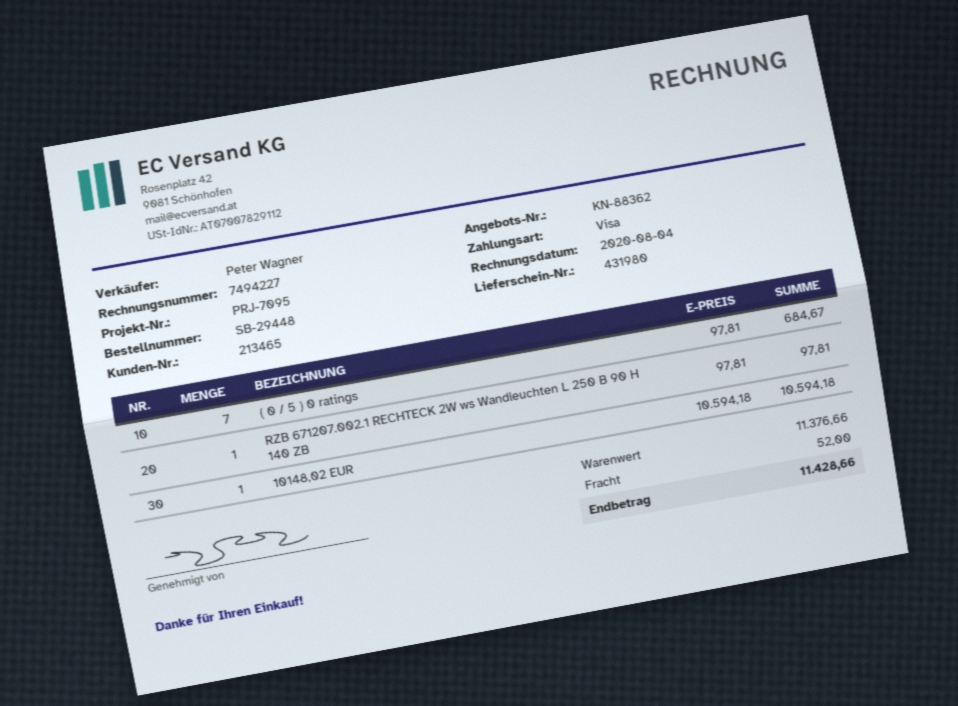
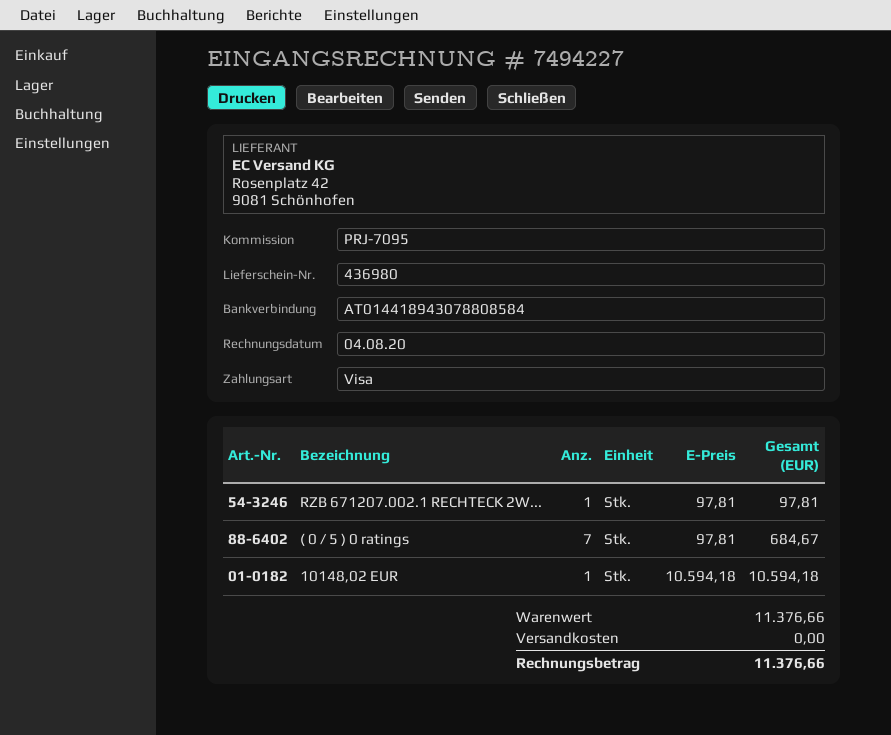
delivery note number: 431980 -> 436980
shipping: 52.00 -> 0.00
total: 11428.66 -> 11376.66

